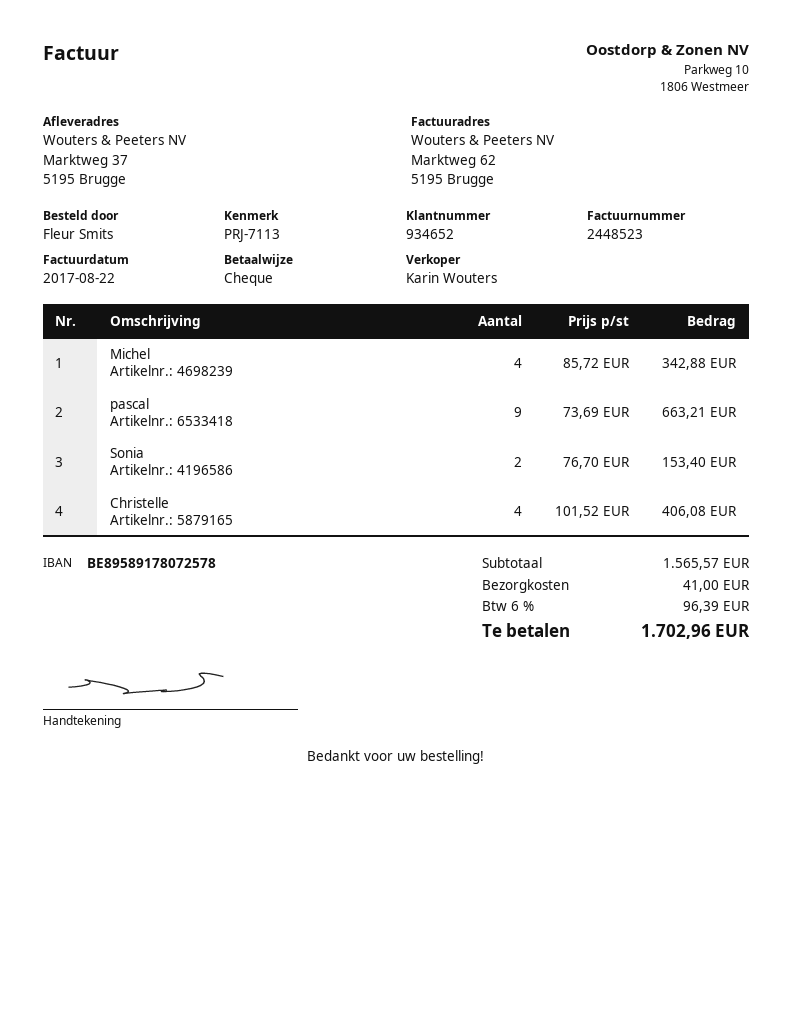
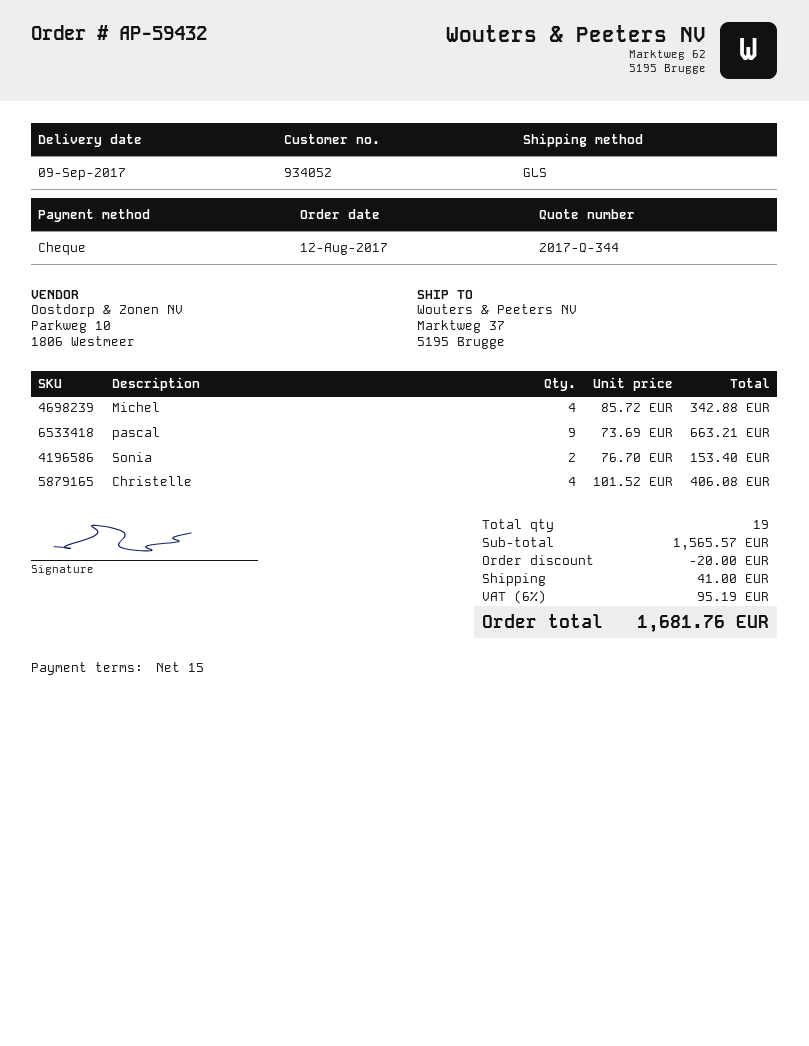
customer number: 934652 -> 934052
discount: none -> 20.00
tax: 6% = 96.39 -> 6% = 95.19
total: 1702.96 -> 1681.76

